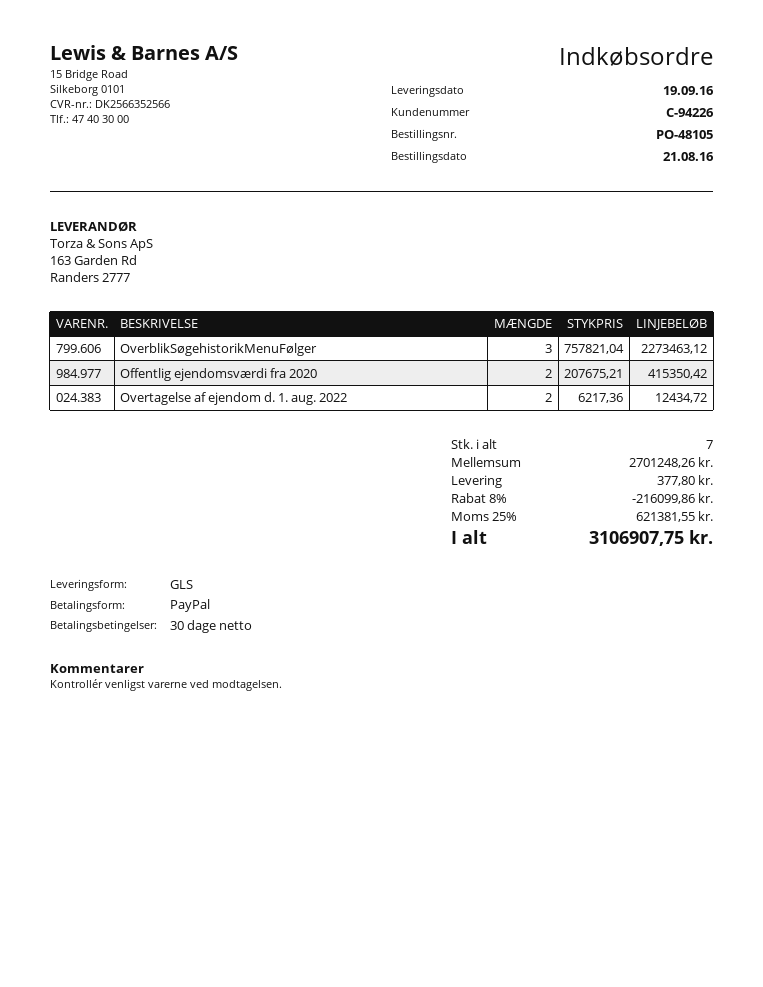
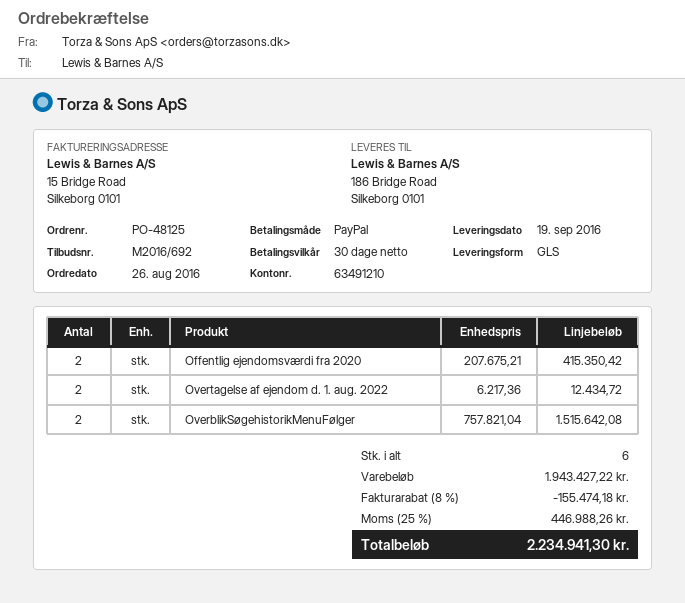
order number: PO-48105 -> PO-48125
order date: 2016-08-21 -> 2016-08-26
OverblikSøgehistorikMenuFølger: 3 x 757821.04 = 2273463.12 -> 2 x 757821.04 = 1515642.08
total quantity: 7 -> 6
subtotal: 2701248.26 -> 1943427.22
discount: 8% = 216099.86 -> 8% = 155474.18
shipping: 377.80 -> none
tax: 25% = 621381.55 -> 25% = 446988.26
total: 3106907.75 -> 2234941.30

